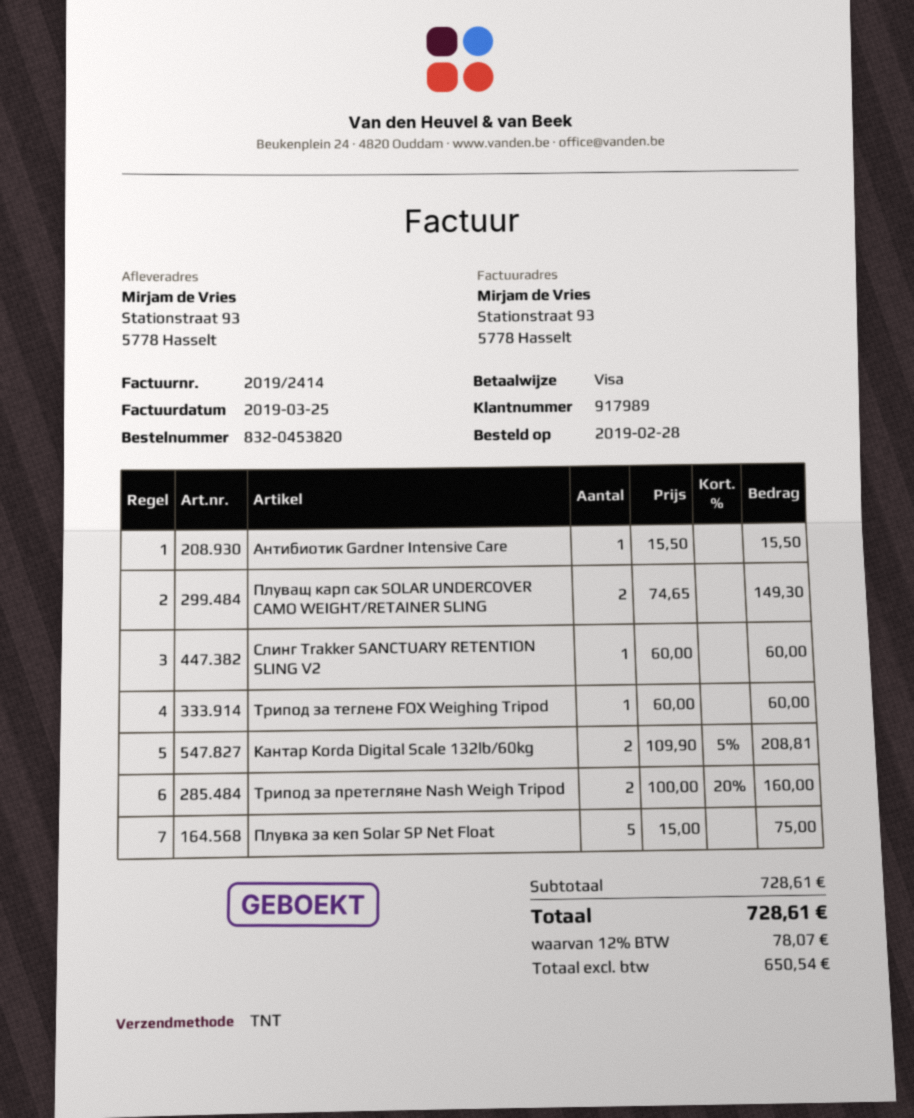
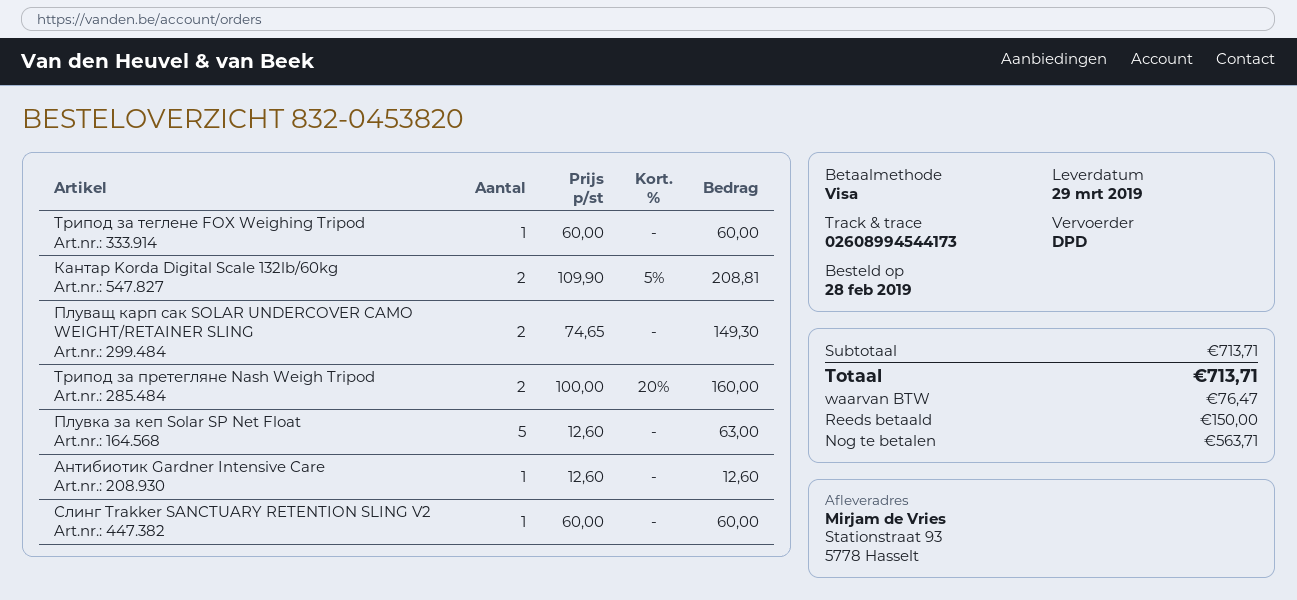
shipping method: TNT -> DPD
Антибиотик Gardner Intensive Care: 1 x 15.50 = 15.50 -> 1 x 12.60 = 12.60
Плувка за кеп Solar SP Net Float: 5 x 15.00 = 75.00 -> 5 x 12.60 = 63.00
subtotal: 728.61 -> 713.71
tax: 78.07 -> 76.47
total: 728.61 -> 713.71

